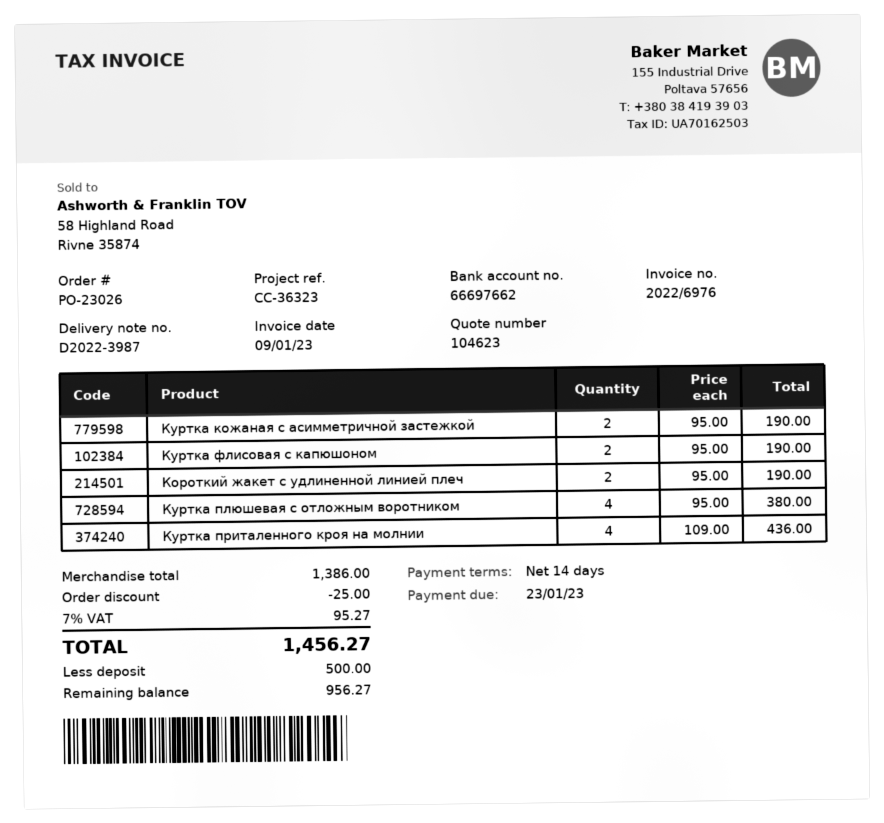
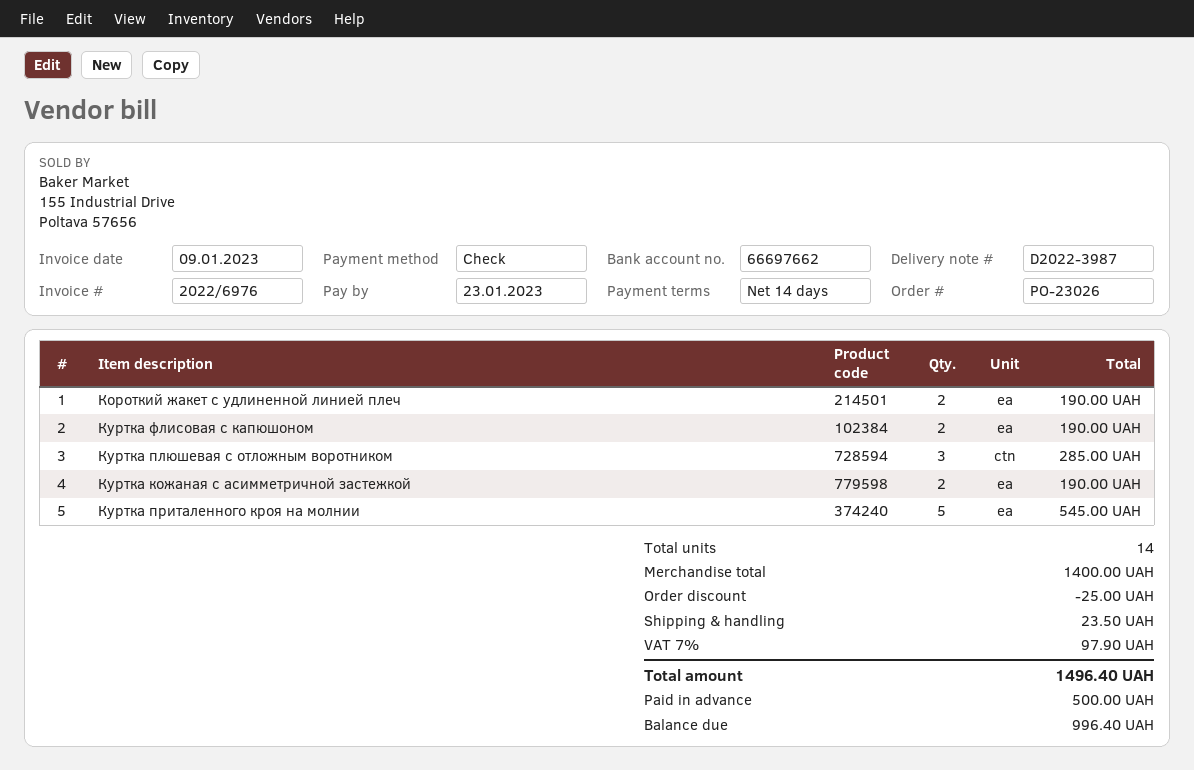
Куртка плюшевая с отложным воротником: 4 for 380.00 -> 3 for 285.00
Куртка приталенного кроя на молнии: 4 for 436.00 -> 5 for 545.00
subtotal: 1386.00 -> 1400.00
shipping: none -> 23.50
tax: 7% = 95.27 -> 7% = 97.90
total: 1456.27 -> 1496.40
balance: 956.27 -> 996.40

